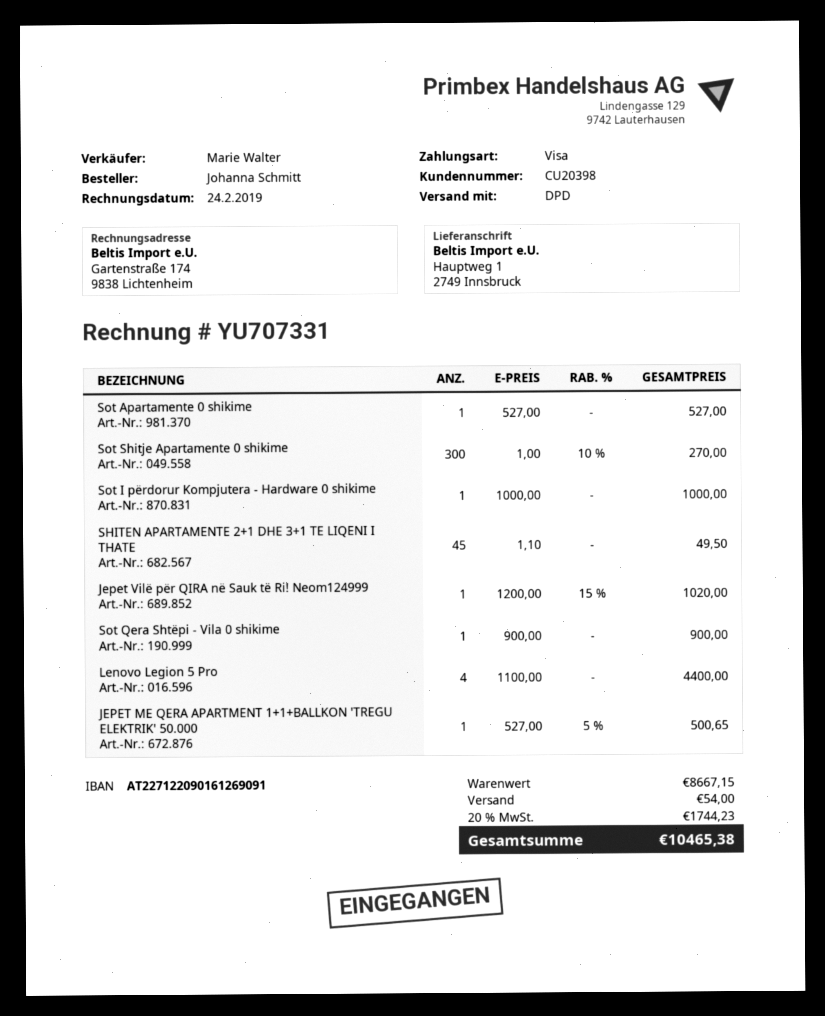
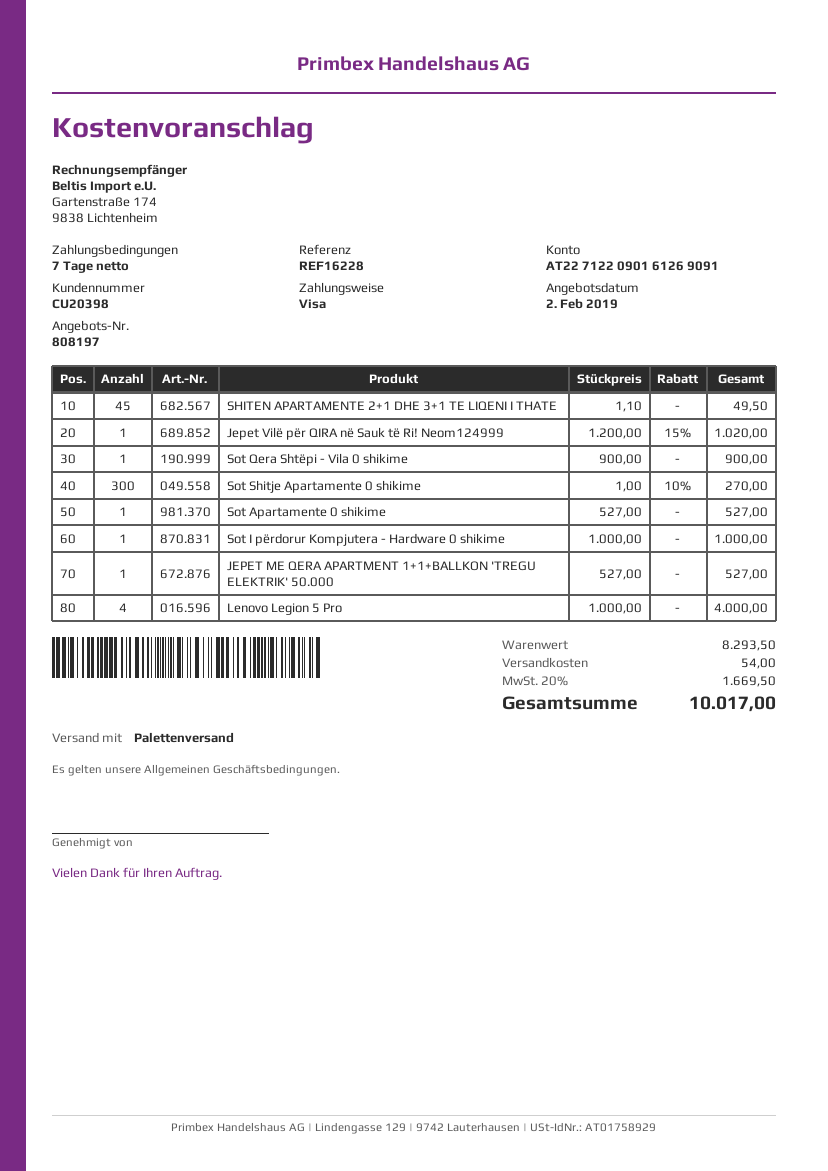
shipping method: DPD -> pallet freight
Lenovo Legion 5 Pro: 4 x 1100.00 = 4400.00 -> 4 x 1000.00 = 4000.00
JEPET ME QERA APARTMENT 1+1+BALLKON 'TREGU ELEKTRIK' 50.000: 1 x 527.00 - 5% = 500.65 -> 1 x 527.00 = 527.00
subtotal: 8667.15 -> 8293.50
tax: 20% = 1744.23 -> 20% = 1669.50
total: 10465.38 -> 10017.00

